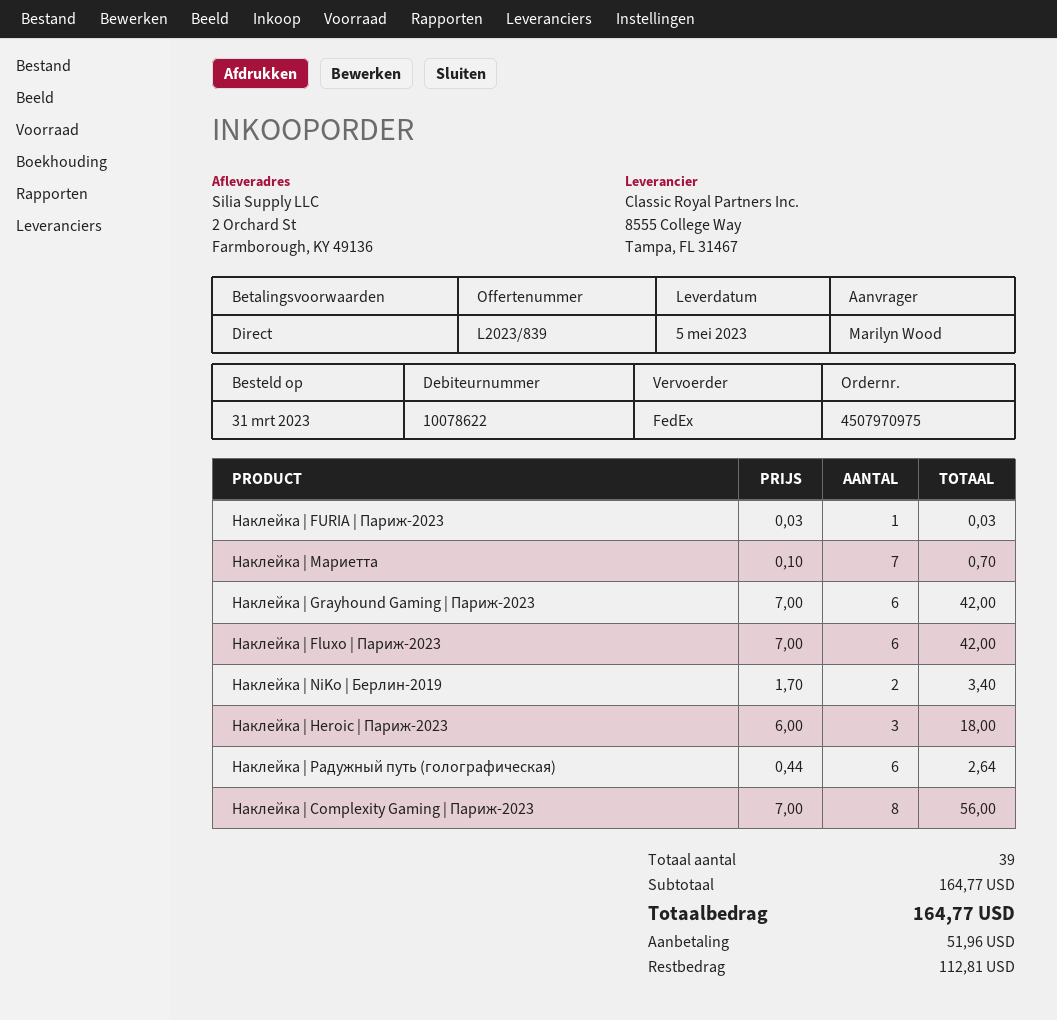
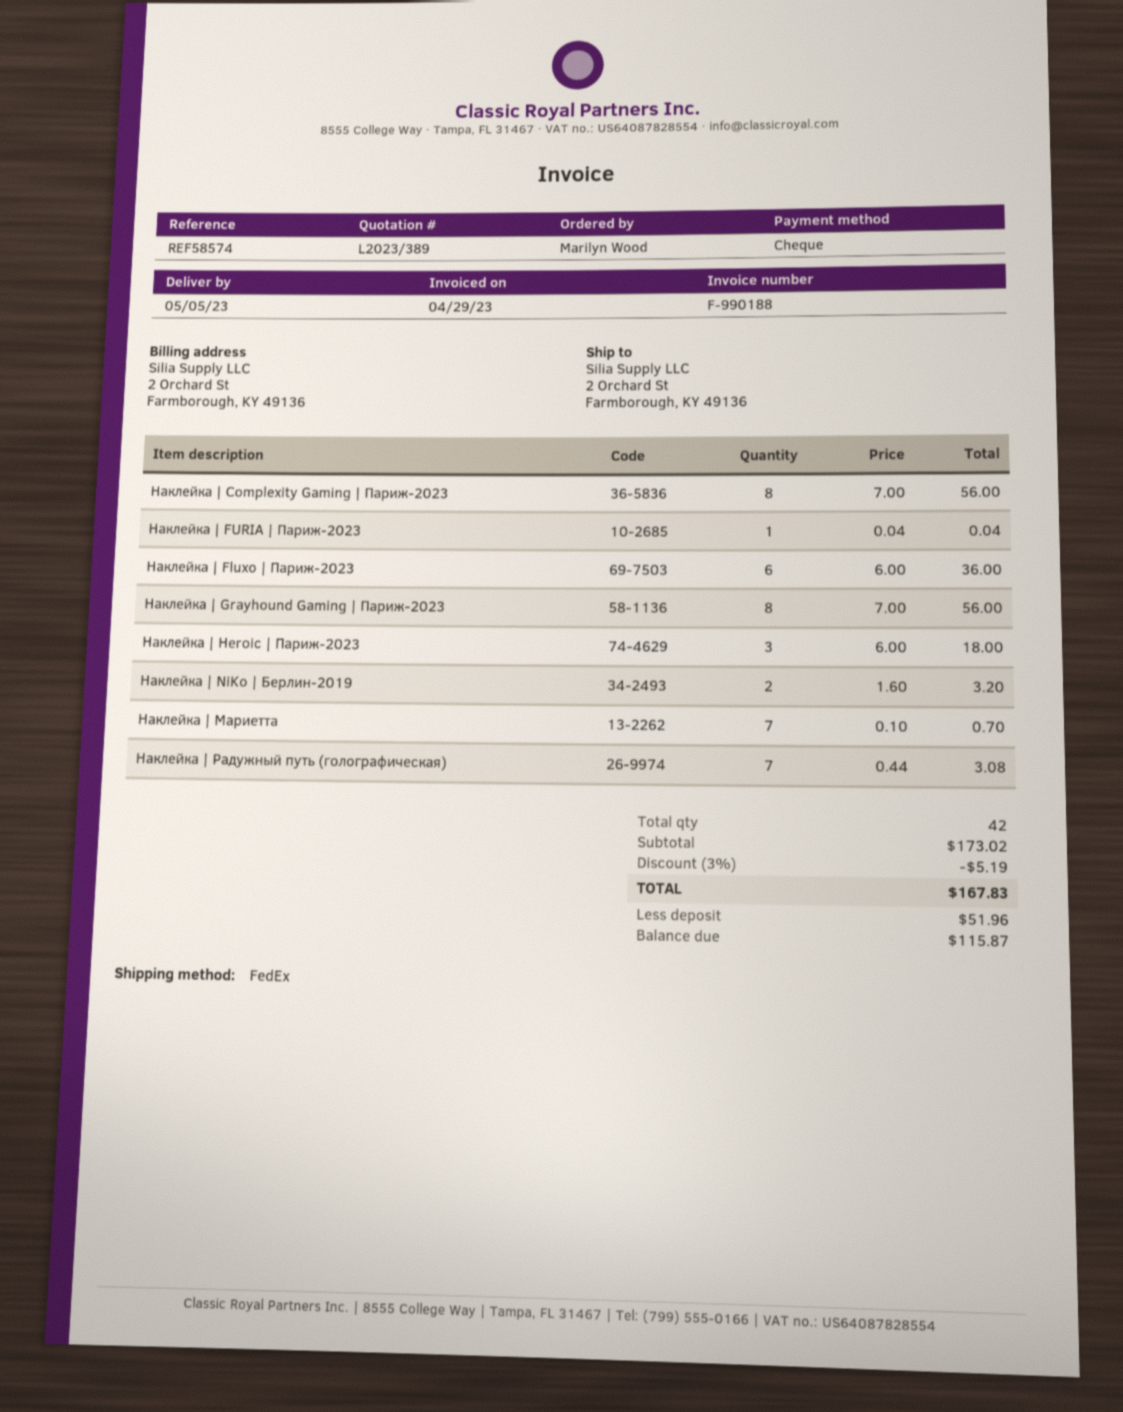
quote number: L2023/839 -> L2023/389
Наклейка | FURIA | Париж-2023: 1 x 0.03 = 0.03 -> 1 x 0.04 = 0.04
Наклейка | Grayhound Gaming | Париж-2023: 6 x 7.00 = 42.00 -> 8 x 7.00 = 56.00
Наклейка | Fluxo | Париж-2023: 6 x 7.00 = 42.00 -> 6 x 6.00 = 36.00
Наклейка | NiKo | Берлин-2019: 2 x 1.70 = 3.40 -> 2 x 1.60 = 3.20
Наклейка | Радужный путь (голографическая): 6 x 0.44 = 2.64 -> 7 x 0.44 = 3.08
total quantity: 39 -> 42
subtotal: 164.77 -> 173.02
discount: none -> 3% = 5.19
total: 164.77 -> 167.83
balance: 112.81 -> 115.87

